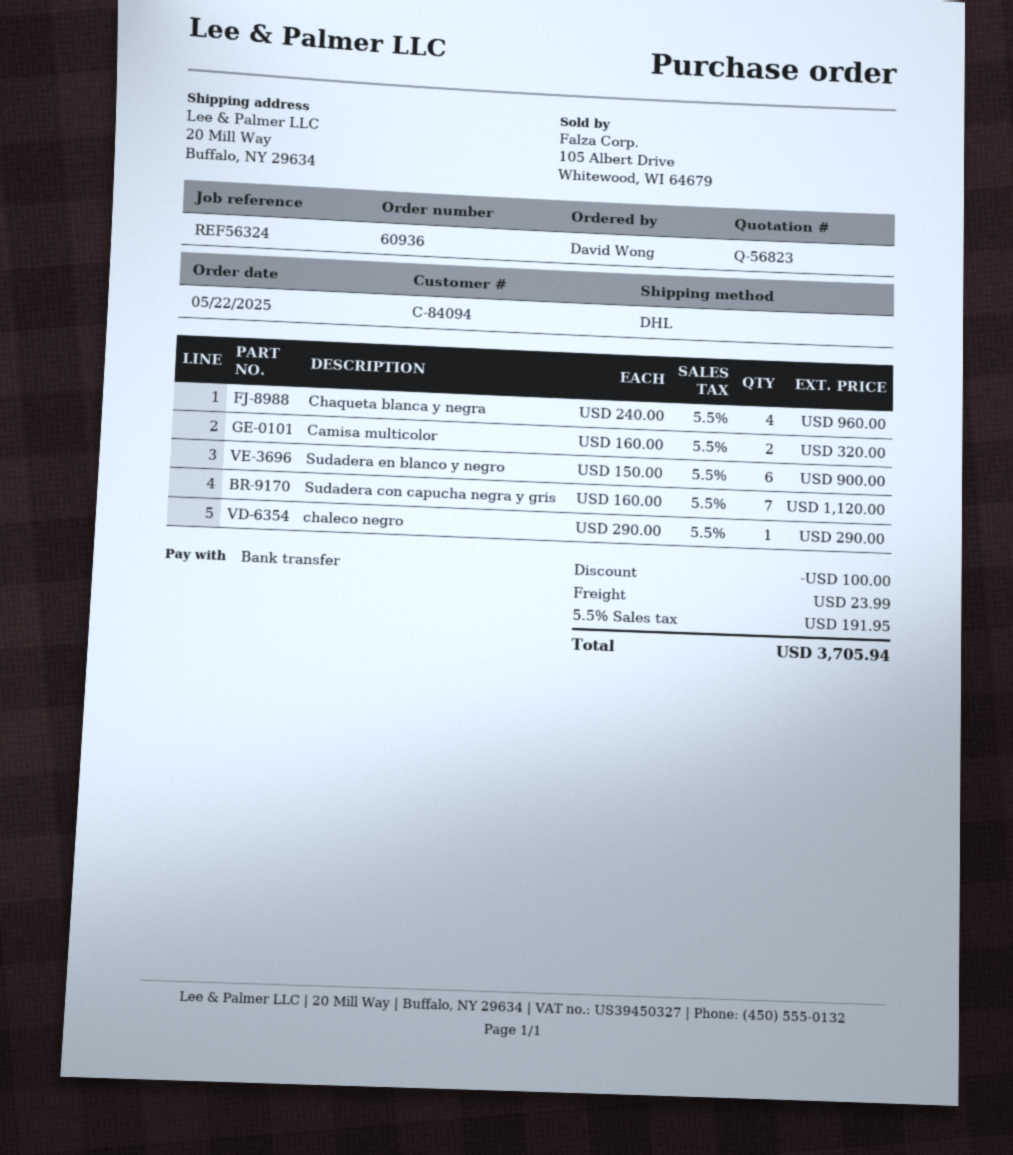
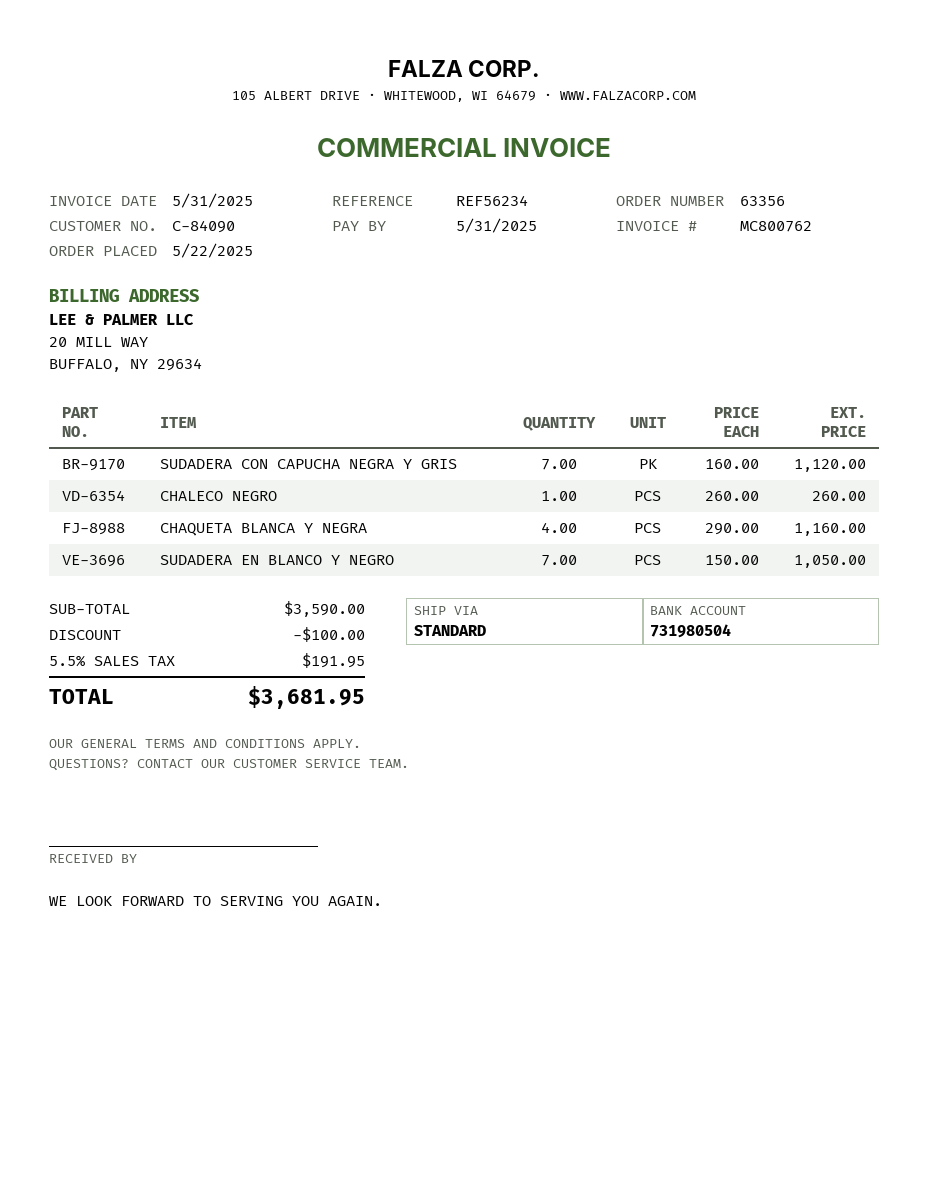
order number: 60936 -> 63356
customer number: C-84094 -> C-84090
reference: REF56324 -> REF56234
shipping method: DHL -> standard
Chaqueta blanca y negra: 4 x 240.00 = 960.00 -> 4 x 290.00 = 1160.00
Camisa multicolor: 2 x 160.00 = 320.00 -> none
Sudadera en blanco y negro: 6 x 150.00 = 900.00 -> 7 x 150.00 = 1050.00
chaleco negro: 1 x 290.00 = 290.00 -> 1 x 260.00 = 260.00
shipping: 23.99 -> none
total: 3705.94 -> 3681.95

